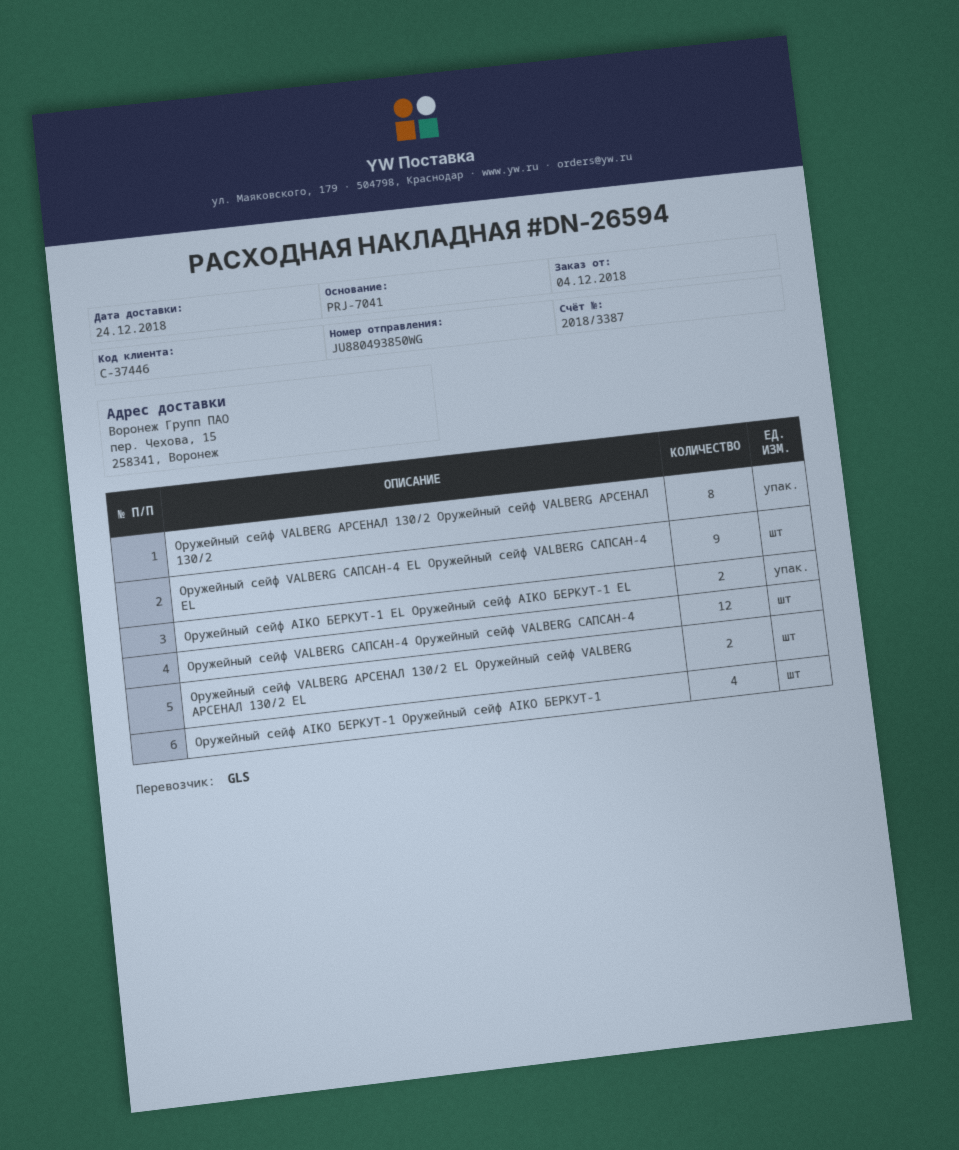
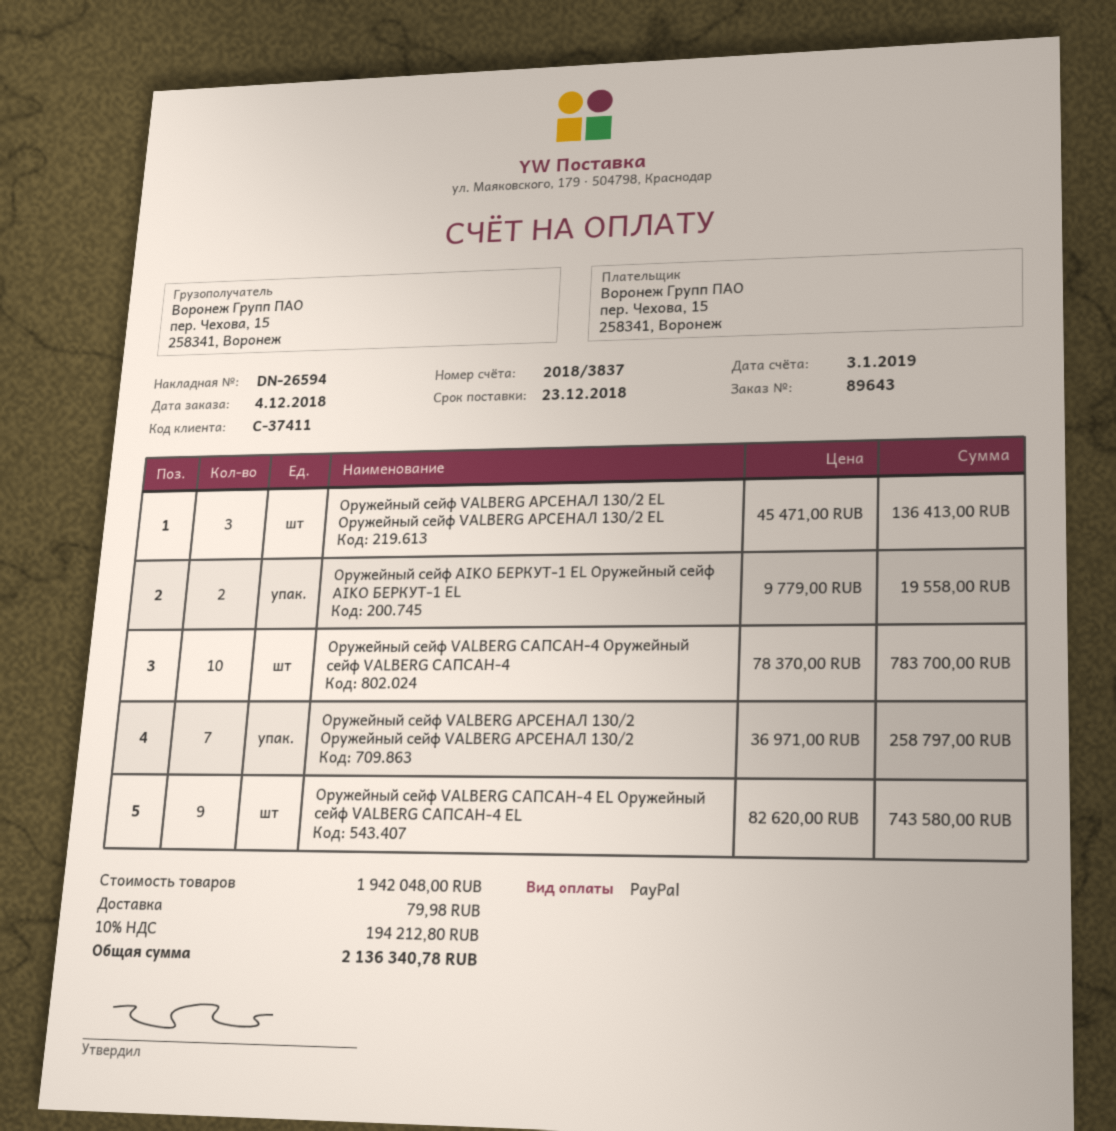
delivery date: 2018-12-24 -> 2018-12-23
invoice number: 2018/3387 -> 2018/3837
customer number: C-37446 -> C-37411
Оружейный сейф VALBERG АРСЕНАЛ 130/2 Оружейный сейф VALBERG АРСЕНАЛ 130/2: 8 -> 7
Оружейный сейф VALBERG САПСАН-4 Оружейный сейф VALBERG САПСАН-4: 12 -> 10
Оружейный сейф VALBERG АРСЕНАЛ 130/2 EL Оружейный сейф VALBERG АРСЕНАЛ 130/2 EL: 2 -> 3
Оружейный сейф AIKO БЕРКУТ-1 Оружейный сейф AIKO БЕРКУТ-1: 4 -> none

